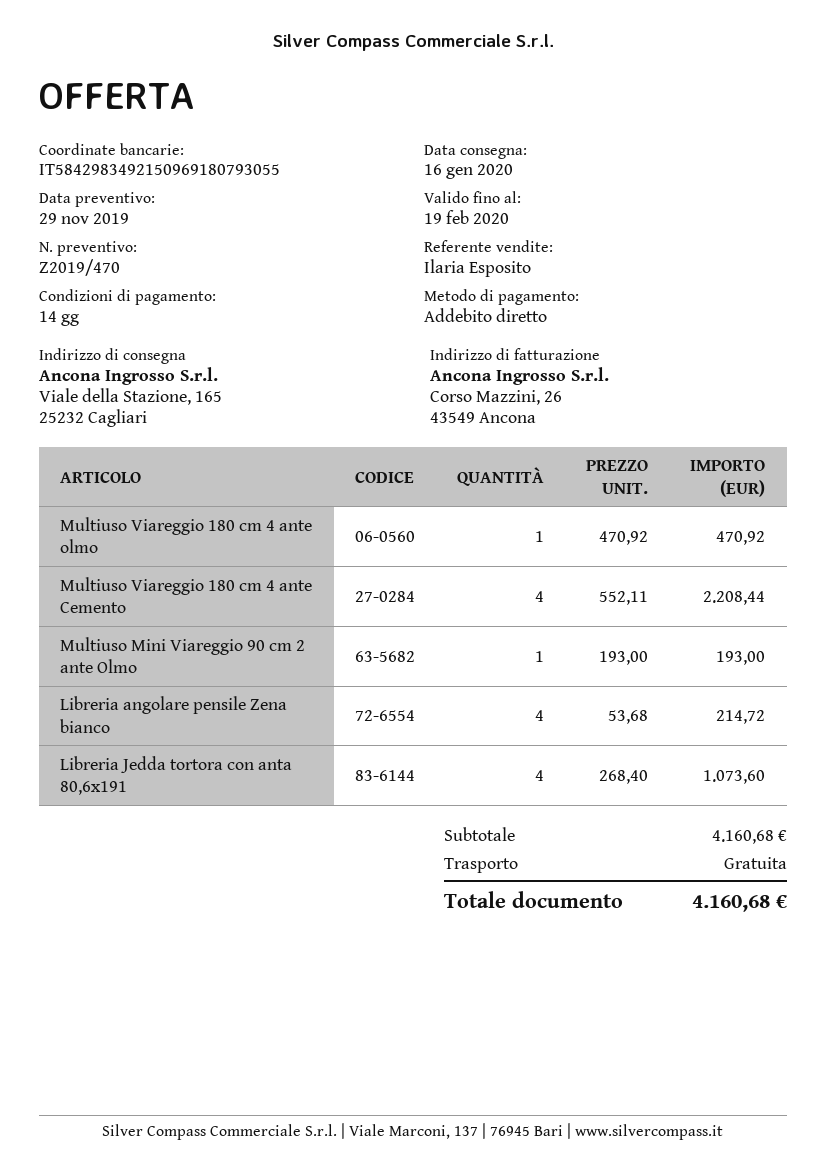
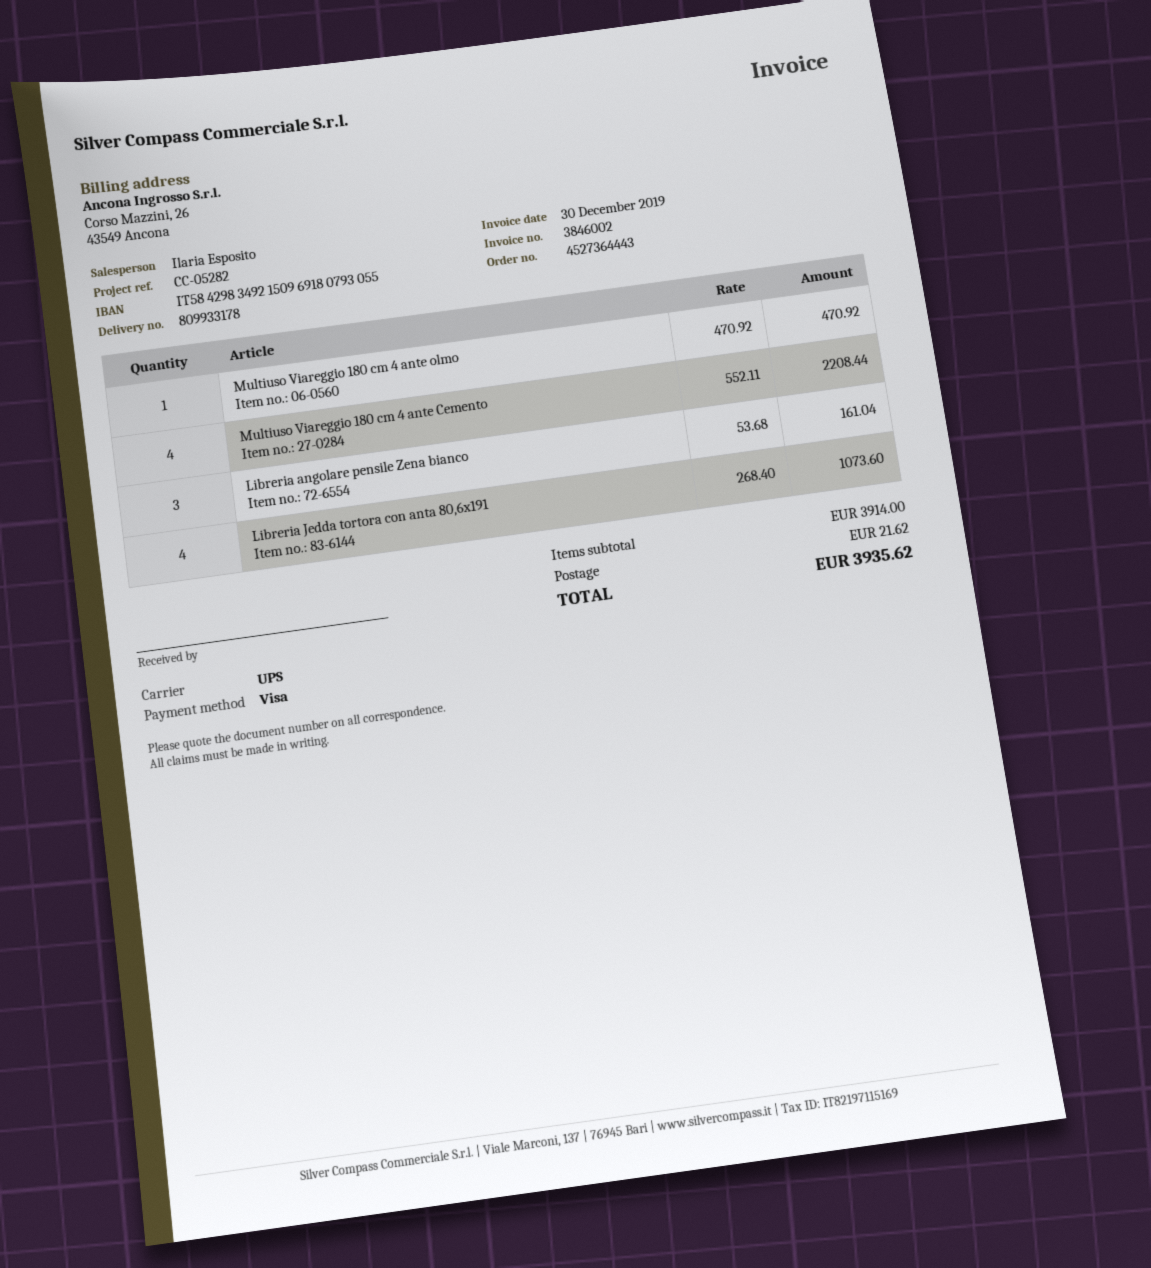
payment method: direct debit -> Visa
Multiuso Mini Viareggio 90 cm 2 ante Olmo: 1 x 193.00 = 193.00 -> none
Libreria angolare pensile Zena bianco: 4 x 53.68 = 214.72 -> 3 x 53.68 = 161.04
subtotal: 4160.68 -> 3914.00
shipping: 0.00 -> 21.62
total: 4160.68 -> 3935.62

